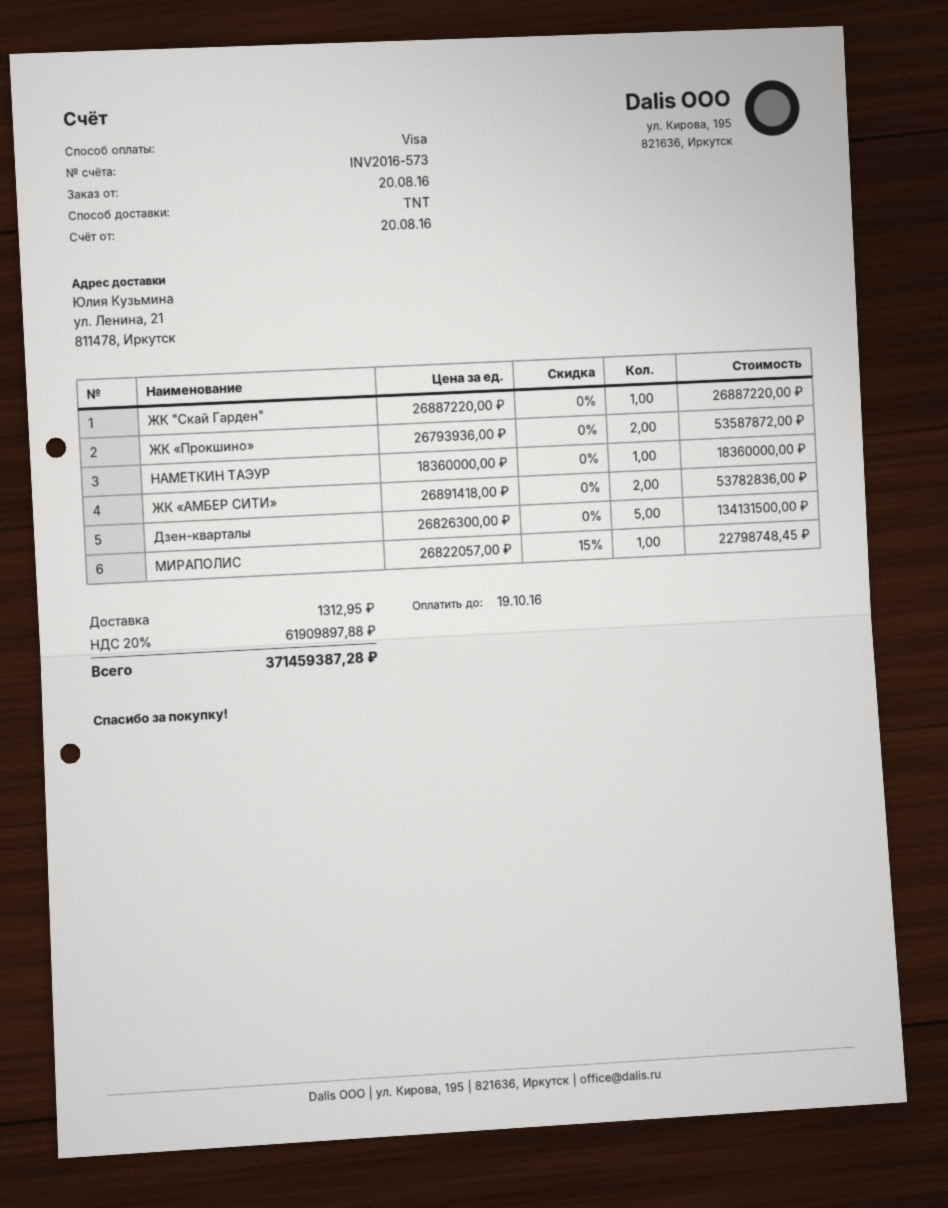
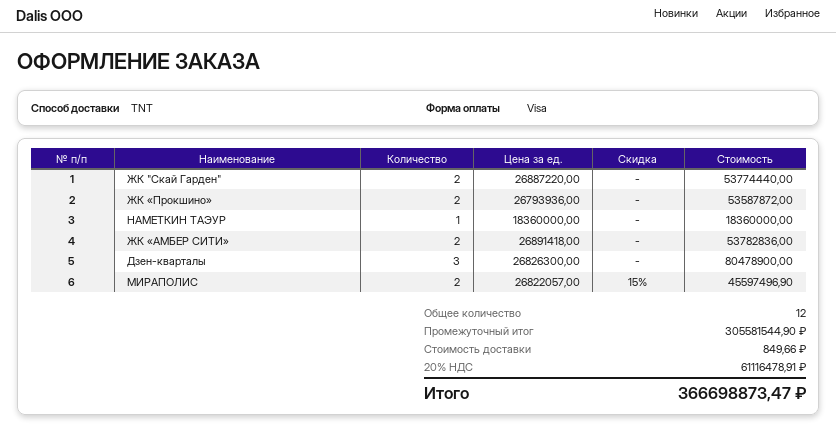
ЖК "Скай Гарден": 1 x 26887220.00 = 26887220.00 -> 2 x 26887220.00 = 53774440.00
Дзен-кварталы: 5 x 26826300.00 = 134131500.00 -> 3 x 26826300.00 = 80478900.00
МИРАПОЛИС: 1 x 26822057.00 - 15% = 22798748.45 -> 2 x 26822057.00 - 15% = 45597496.90
shipping: 1312.95 -> 849.66
tax: 20% = 61909897.88 -> 20% = 61116478.91
total: 371459387.28 -> 366698873.47

